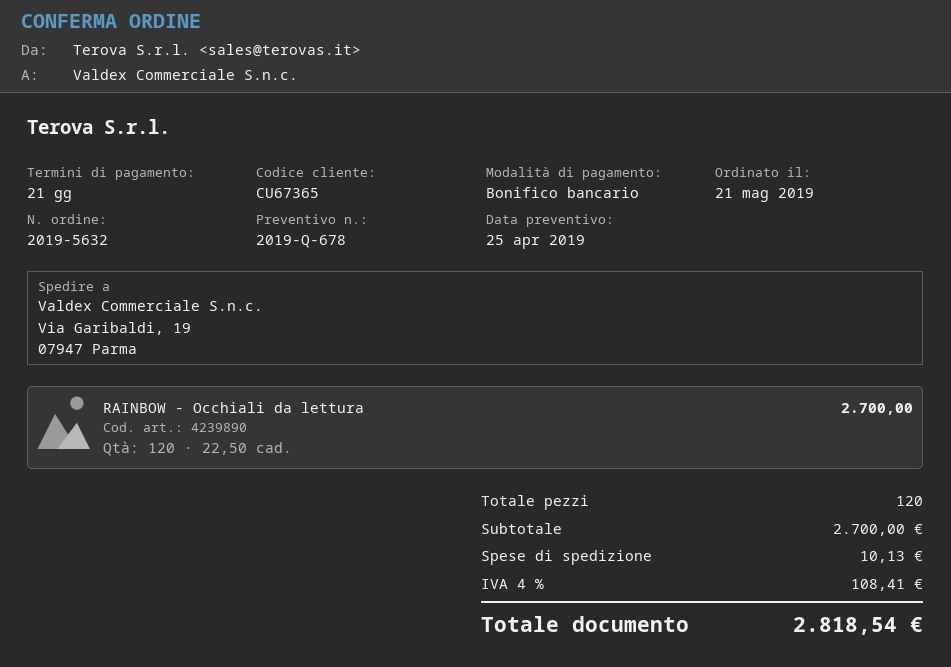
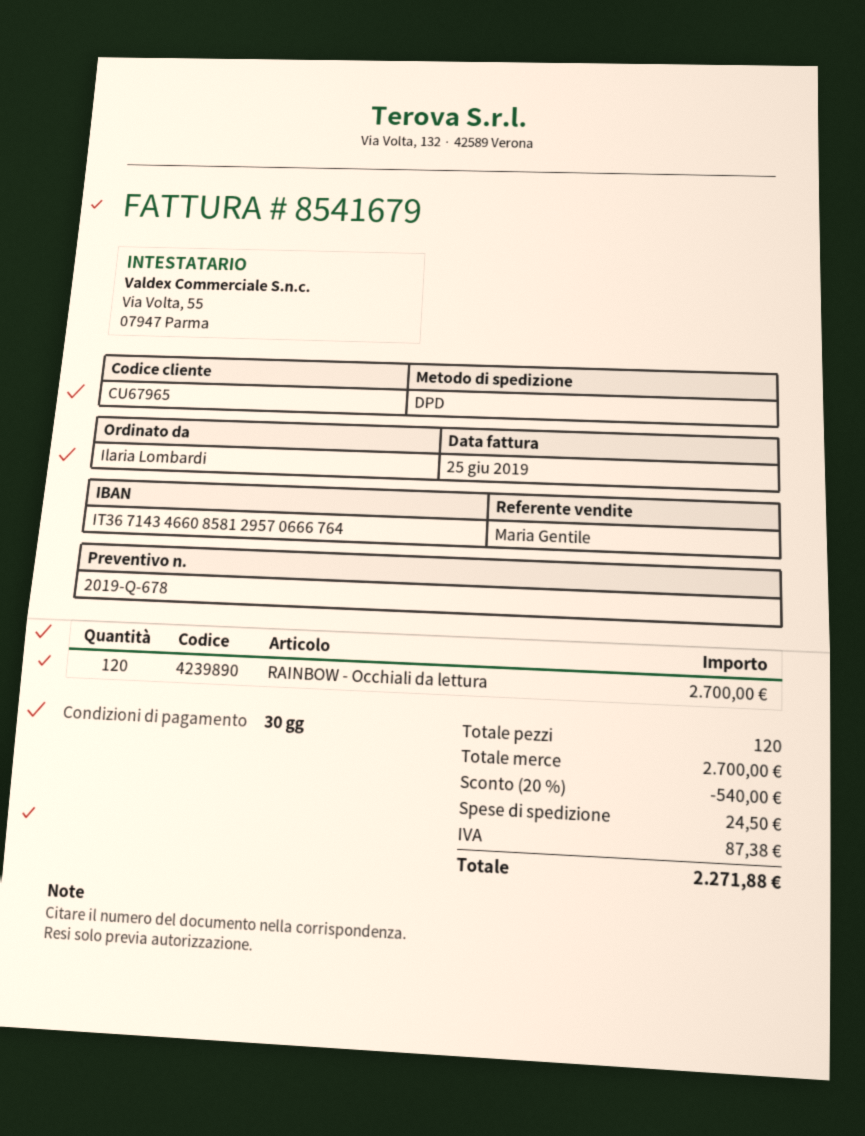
payment terms: 21 days -> 30 days
customer number: CU67365 -> CU67965
discount: none -> 20% = 540.00
shipping: 10.13 -> 24.50
tax: 108.41 -> 87.38
total: 2818.54 -> 2271.88

